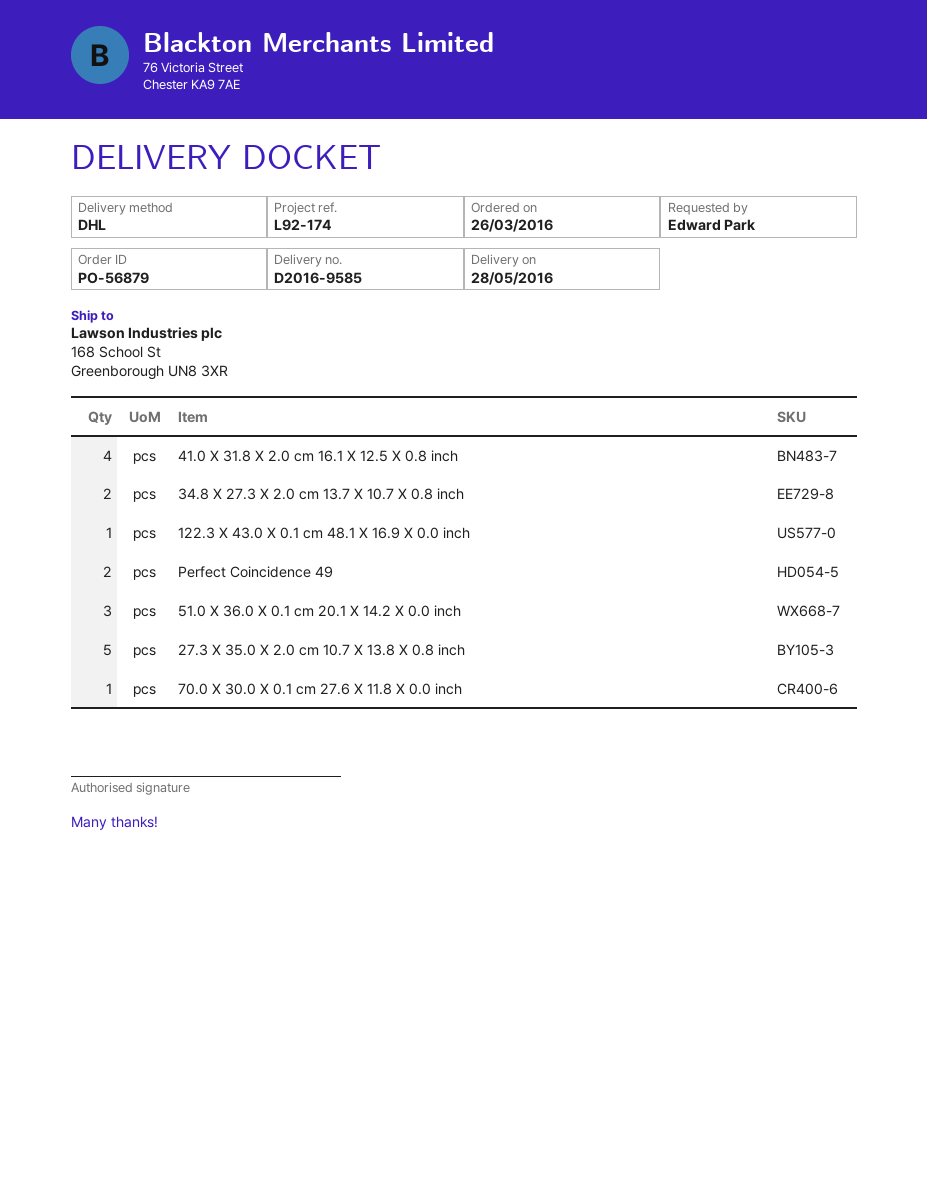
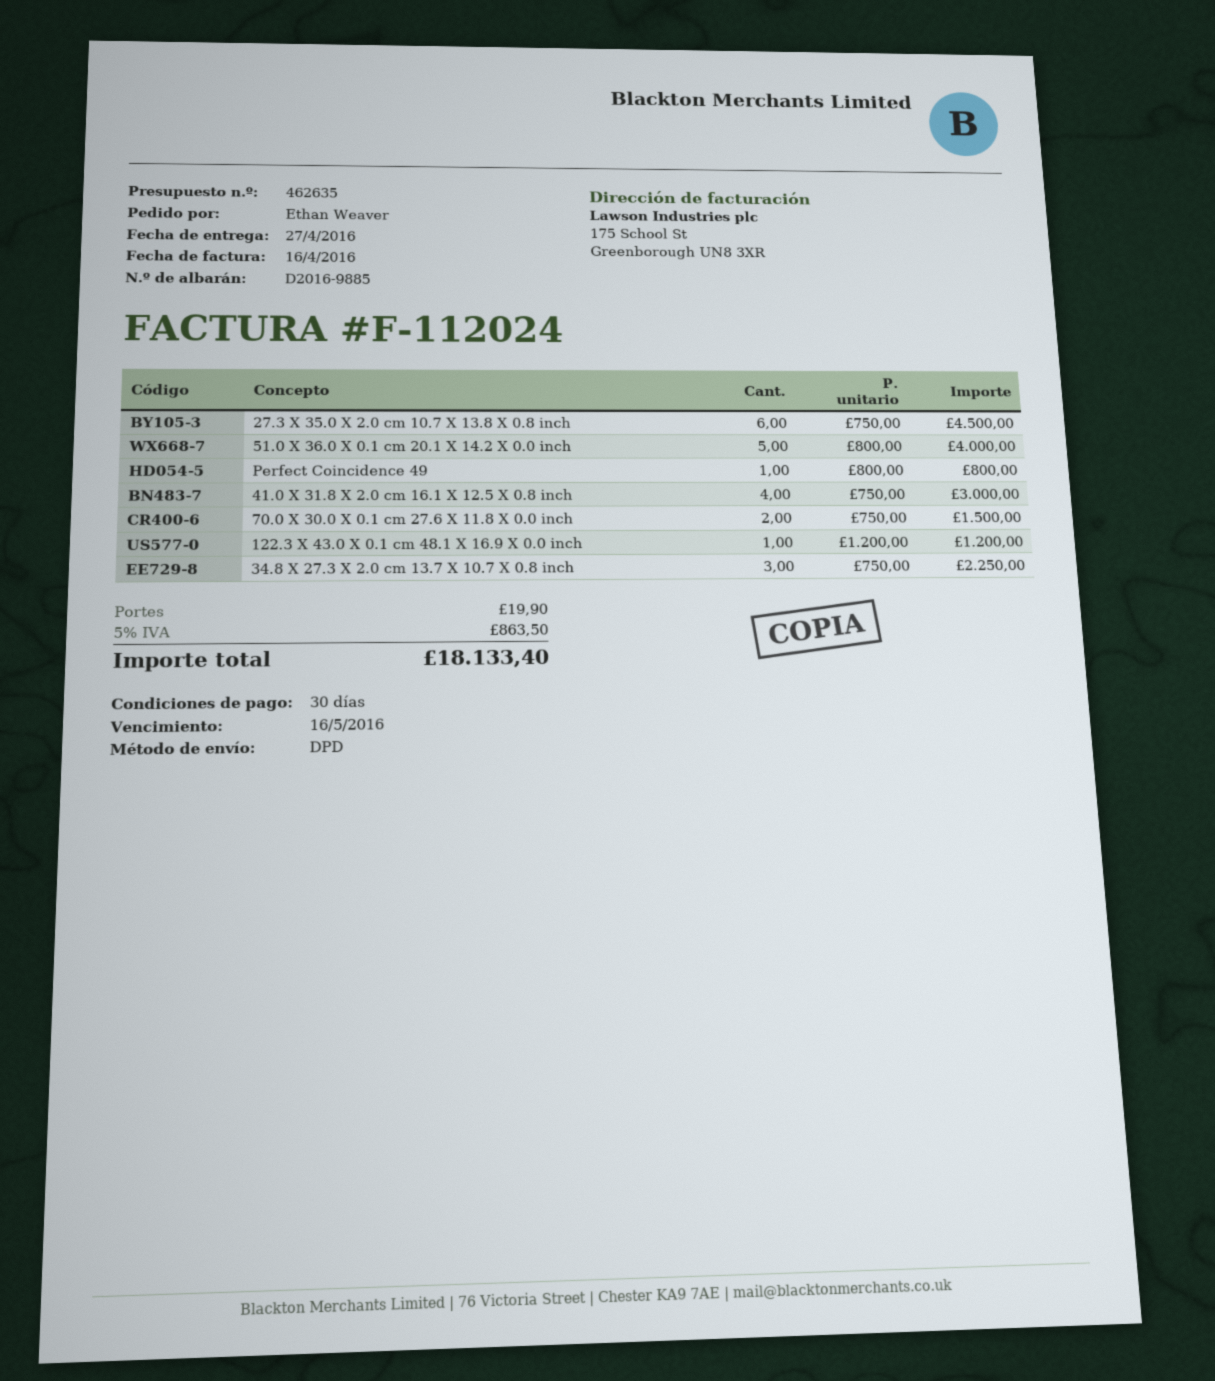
delivery note number: D2016-9585 -> D2016-9885
delivery date: 2016-05-28 -> 2016-04-27
ordered by: Edward Park -> Ethan Weaver
shipping method: DHL -> DPD
34.8 X 27.3 X 2.0 cm 13.7 X 10.7 X 0.8 inch: 2 -> 3
Perfect Coincidence 49: 2 -> 1
51.0 X 36.0 X 0.1 cm 20.1 X 14.2 X 0.0 inch: 3 -> 5
27.3 X 35.0 X 2.0 cm 10.7 X 13.8 X 0.8 inch: 5 -> 6
70.0 X 30.0 X 0.1 cm 27.6 X 11.8 X 0.0 inch: 1 -> 2

